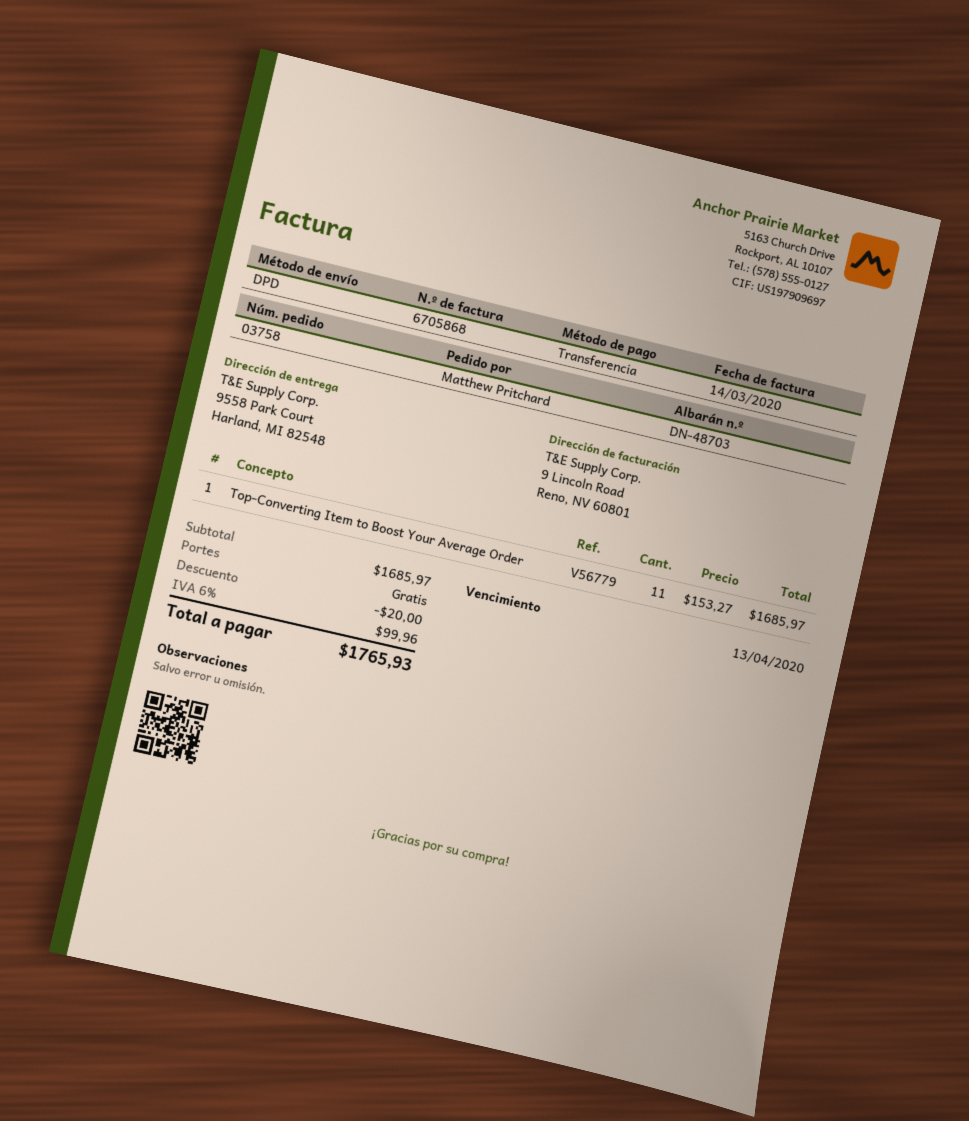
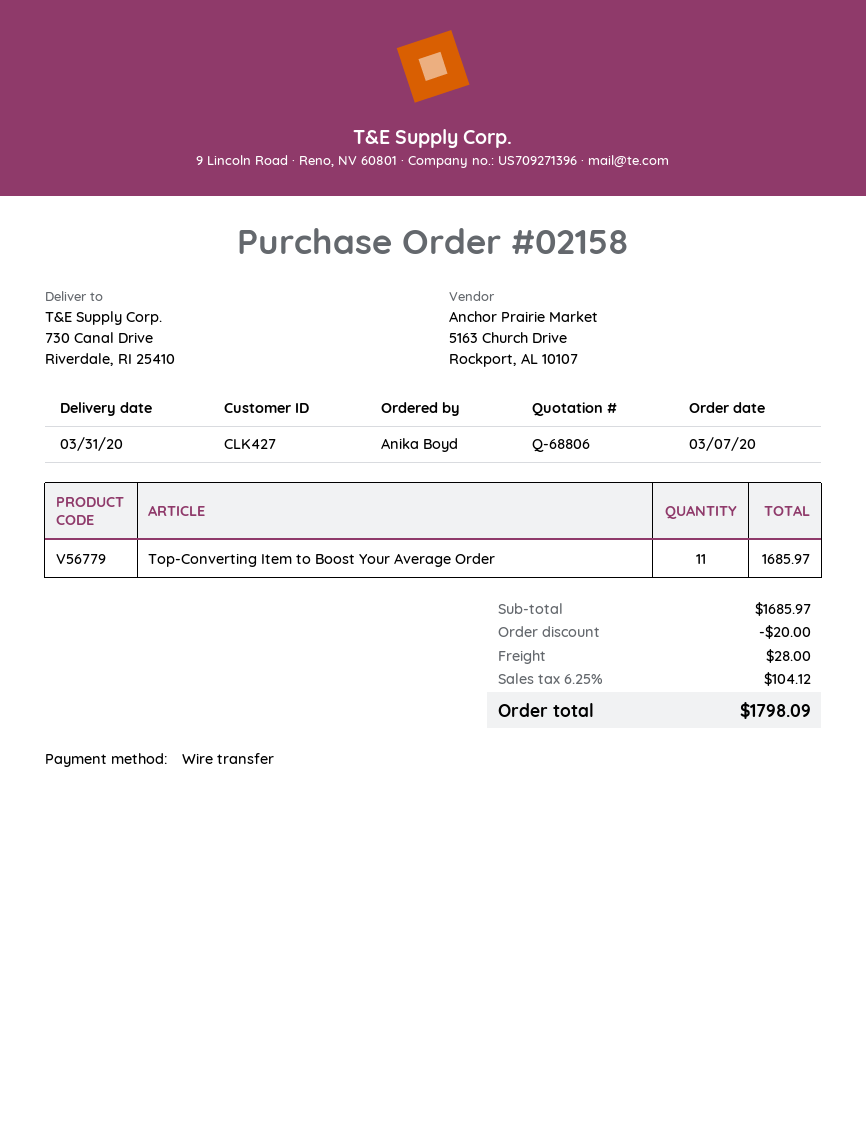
order number: 03758 -> 02158
ordered by: Matthew Pritchard -> Anika Boyd
ship to: 9558 Park Court, Harland, MI 82548 -> 730 Canal Drive, Riverdale, RI 25410
shipping: 0.00 -> 28.00
tax: 6% = 99.96 -> 6.25% = 104.12
total: 1765.93 -> 1798.09

